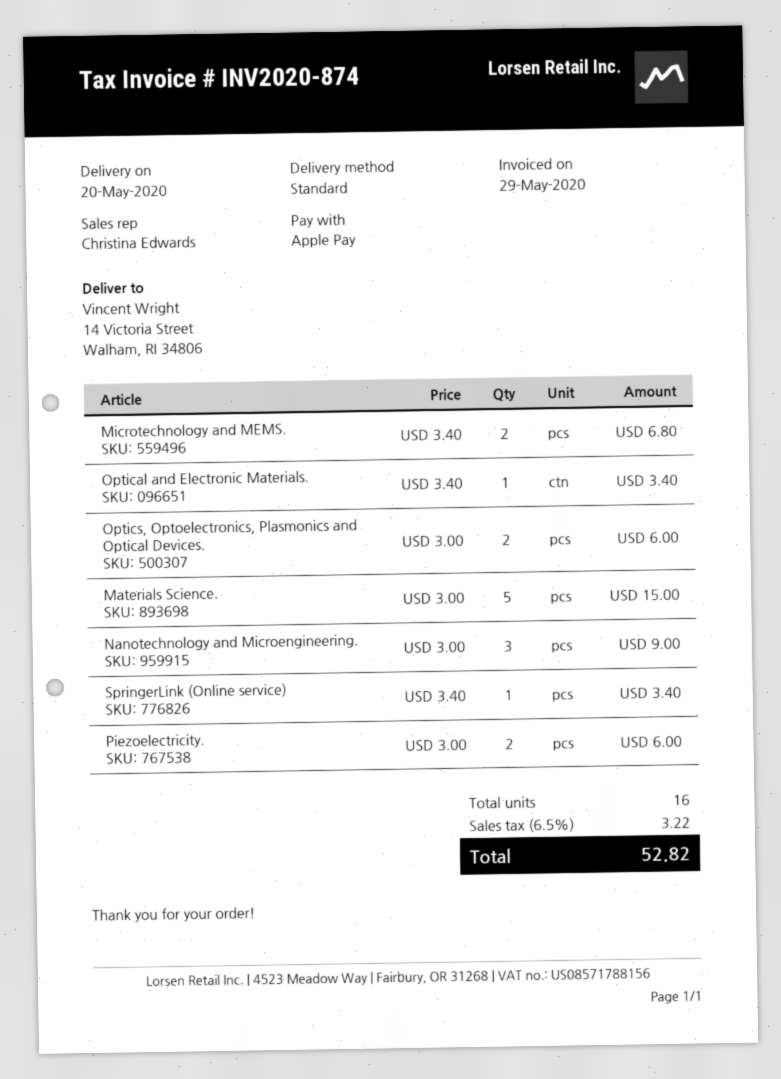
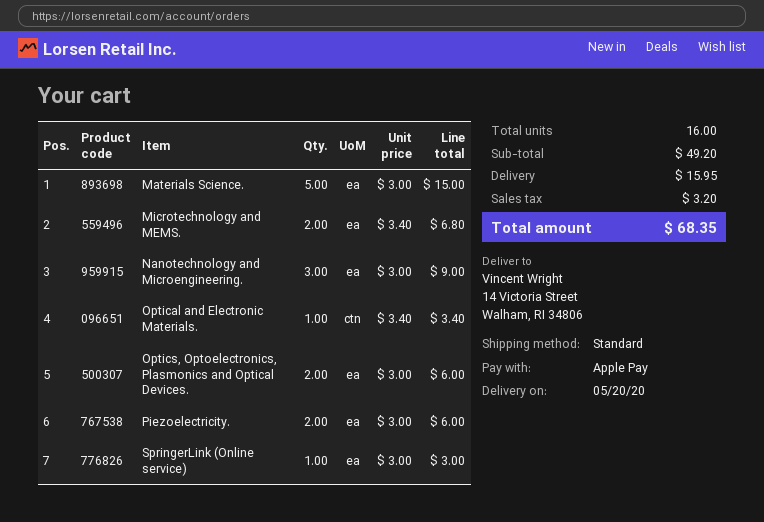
SpringerLink (Online service): 1 x 3.40 = 3.40 -> 1 x 3.00 = 3.00
shipping: none -> 15.95
tax: 3.22 -> 3.20
total: 52.82 -> 68.35

